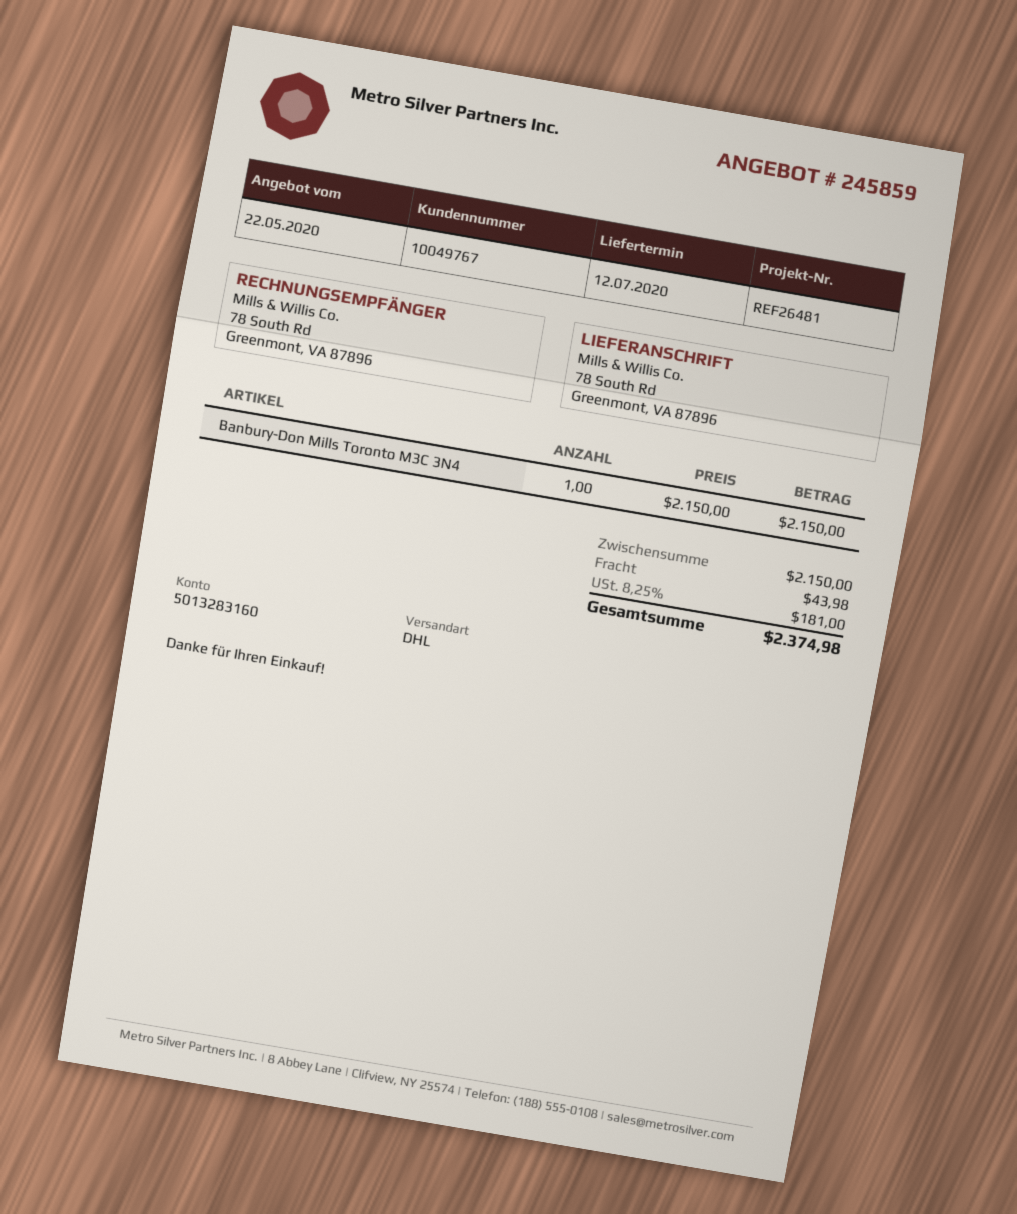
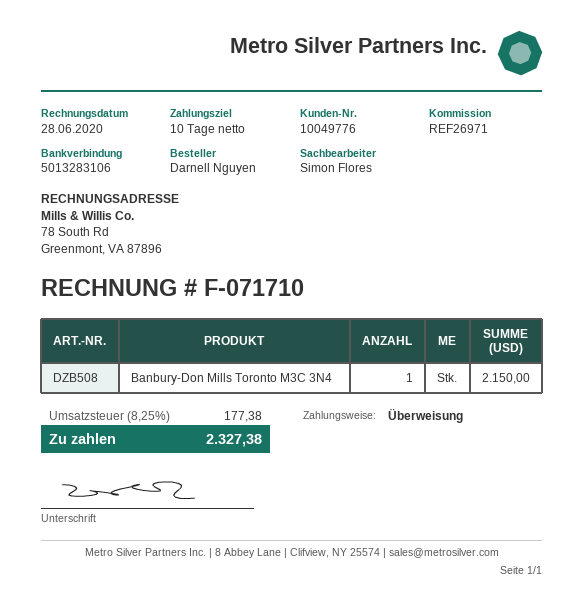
customer number: 10049767 -> 10049776
reference: REF26481 -> REF26971
bank account: 5013283160 -> 5013283106
shipping: 43.98 -> none
tax: 8.25% = 181.00 -> 8.25% = 177.38
total: 2374.98 -> 2327.38

